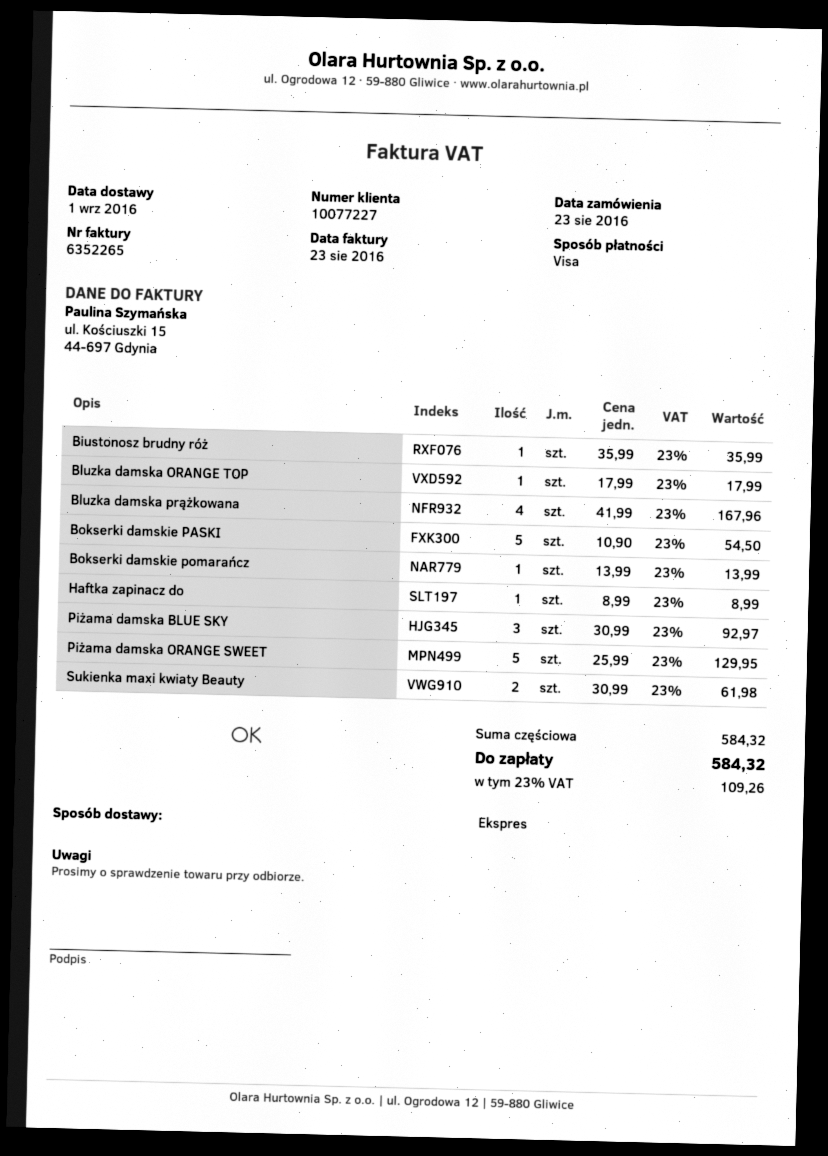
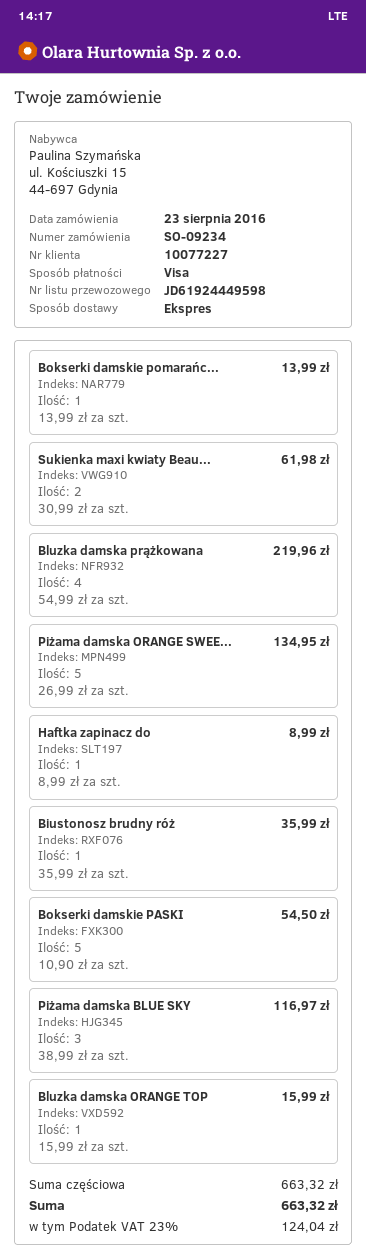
Bluzka damska ORANGE TOP: 1 x 17.99 = 17.99 -> 1 x 15.99 = 15.99
Bluzka damska prążkowana: 4 x 41.99 = 167.96 -> 4 x 54.99 = 219.96
Piżama damska BLUE SKY: 3 x 30.99 = 92.97 -> 3 x 38.99 = 116.97
Piżama damska ORANGE SWEET: 5 x 25.99 = 129.95 -> 5 x 26.99 = 134.95
subtotal: 584.32 -> 663.32
tax: 23% = 109.26 -> 23% = 124.04
total: 584.32 -> 663.32

